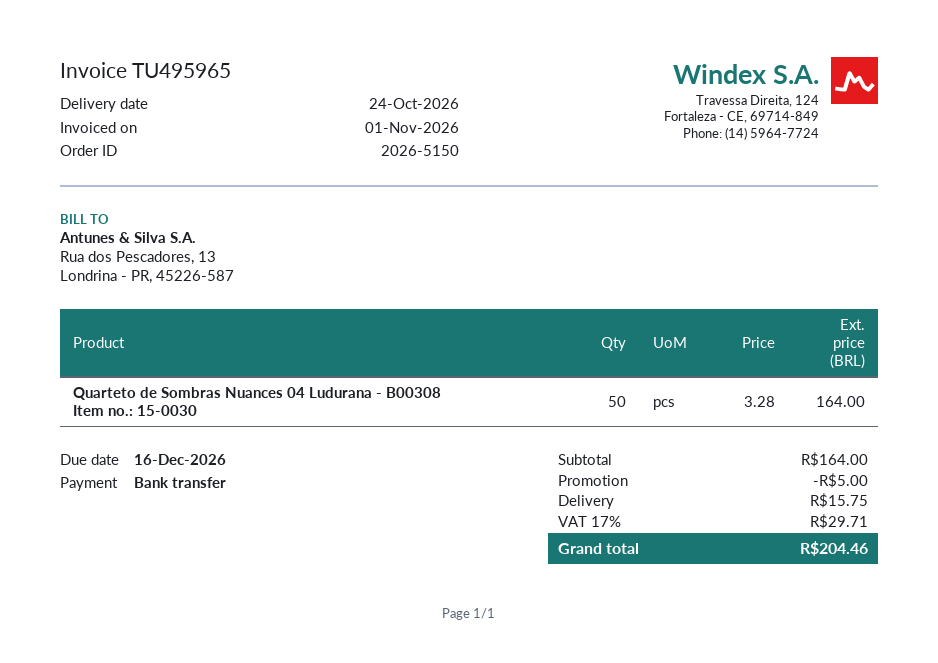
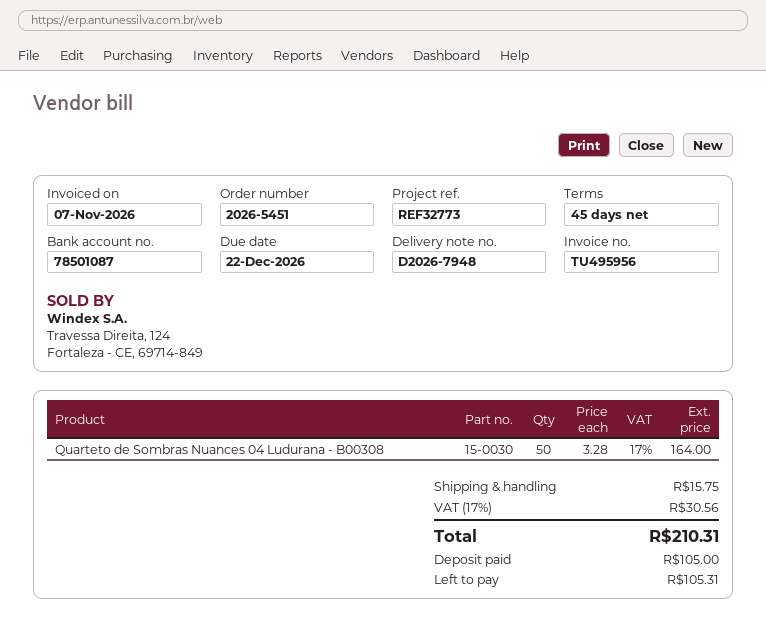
order number: 2026-5150 -> 2026-5451
invoice number: TU495965 -> TU495956
invoice date: 2026-11-01 -> 2026-11-07
due date: 2026-12-16 -> 2026-12-22
discount: 5.00 -> none
tax: 17% = 29.71 -> 17% = 30.56
total: 204.46 -> 210.31

